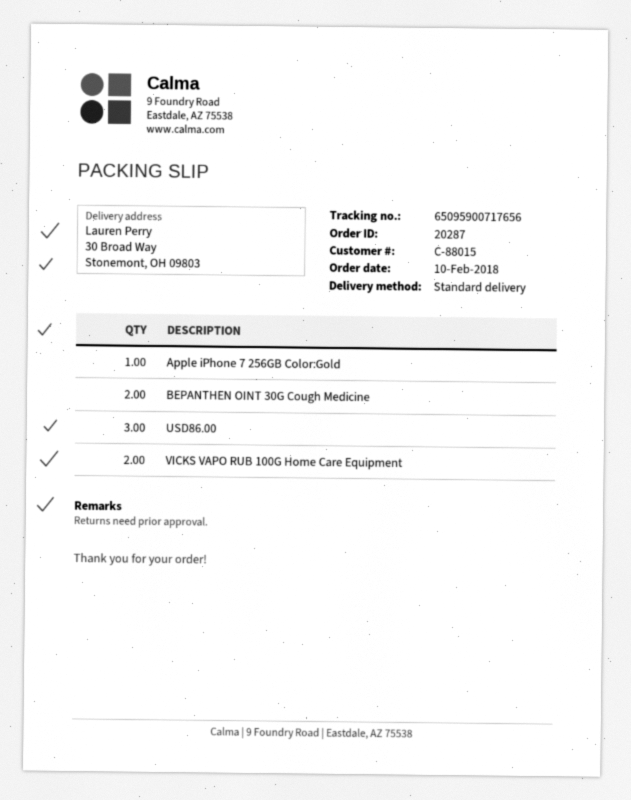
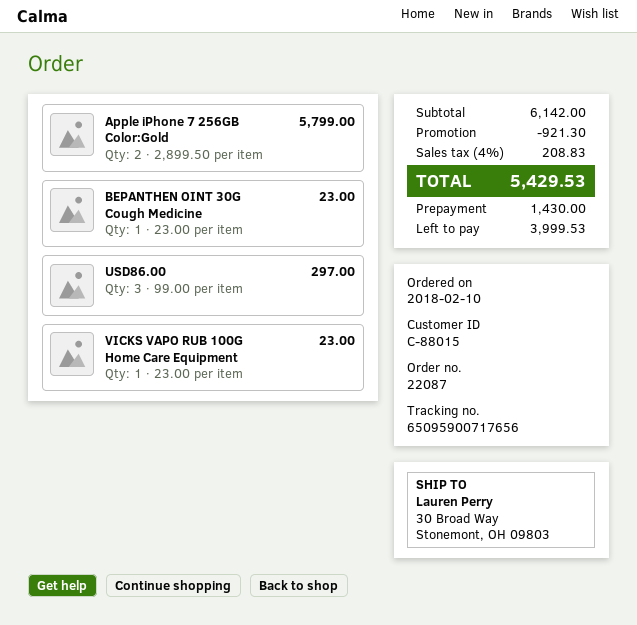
order number: 20287 -> 22087
Apple iPhone 7 256GB Color:Gold: 1 -> 2
BEPANTHEN OINT 30G Cough Medicine: 2 -> 1
VICKS VAPO RUB 100G Home Care Equipment: 2 -> 1

